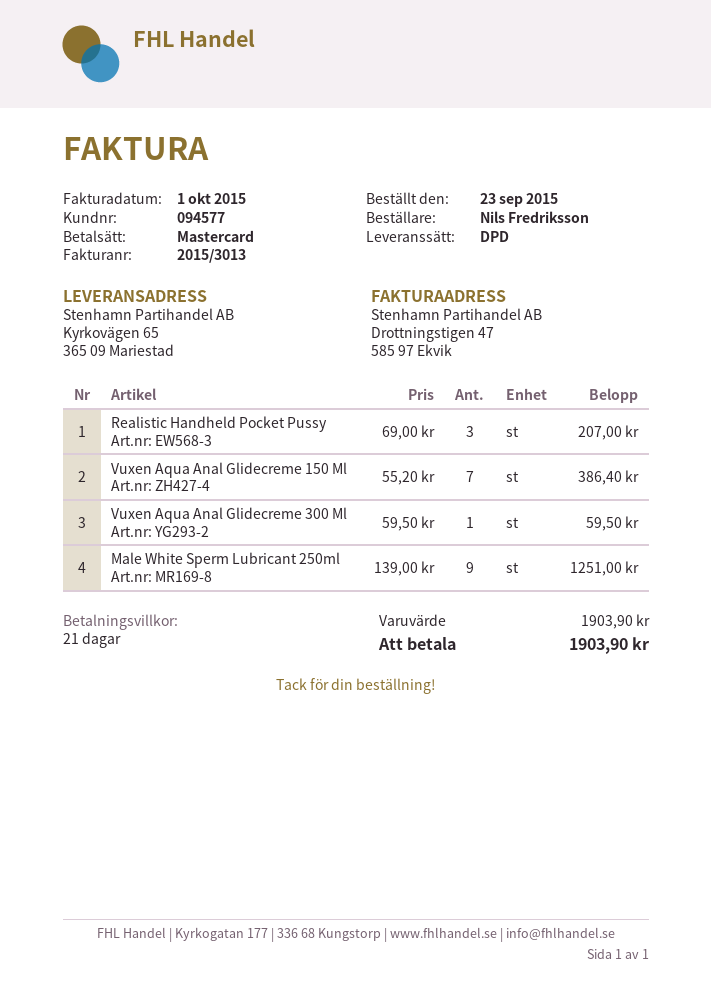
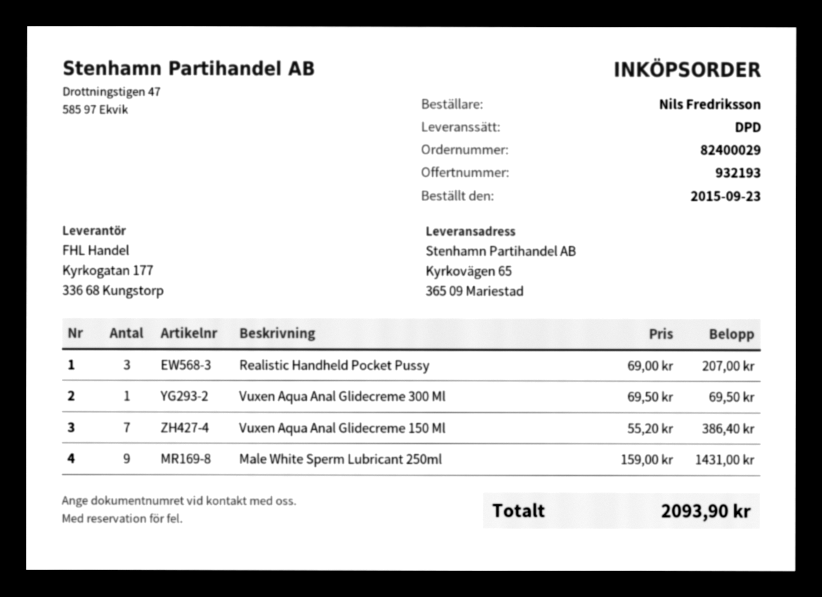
Vuxen Aqua Anal Glidecreme 300 Ml: 1 x 59.50 = 59.50 -> 1 x 69.50 = 69.50
Male White Sperm Lubricant 250ml: 9 x 139.00 = 1251.00 -> 9 x 159.00 = 1431.00
total: 1903.90 -> 2093.90

